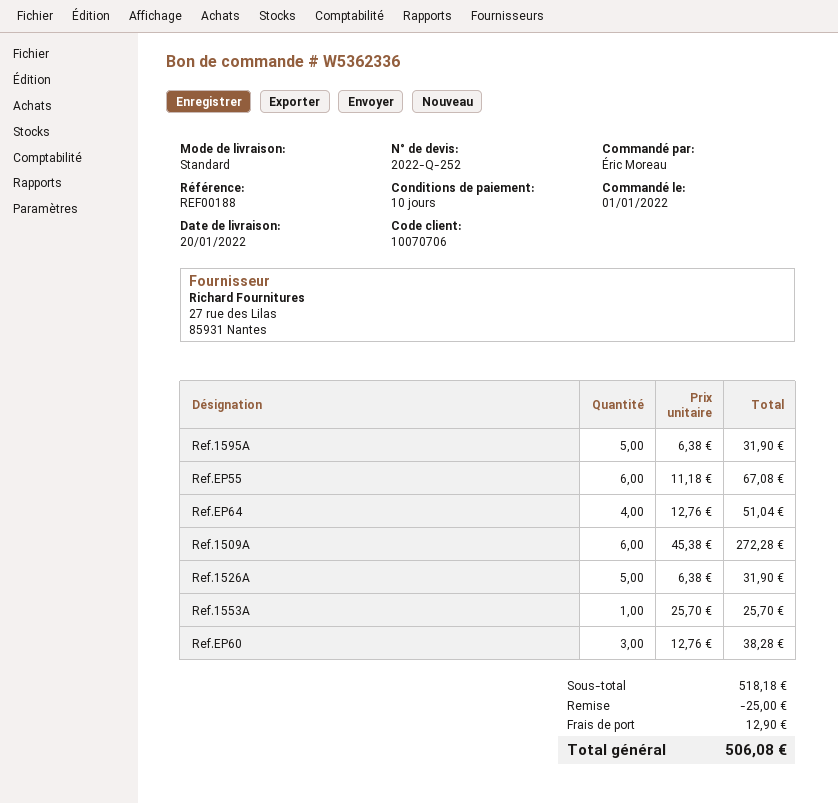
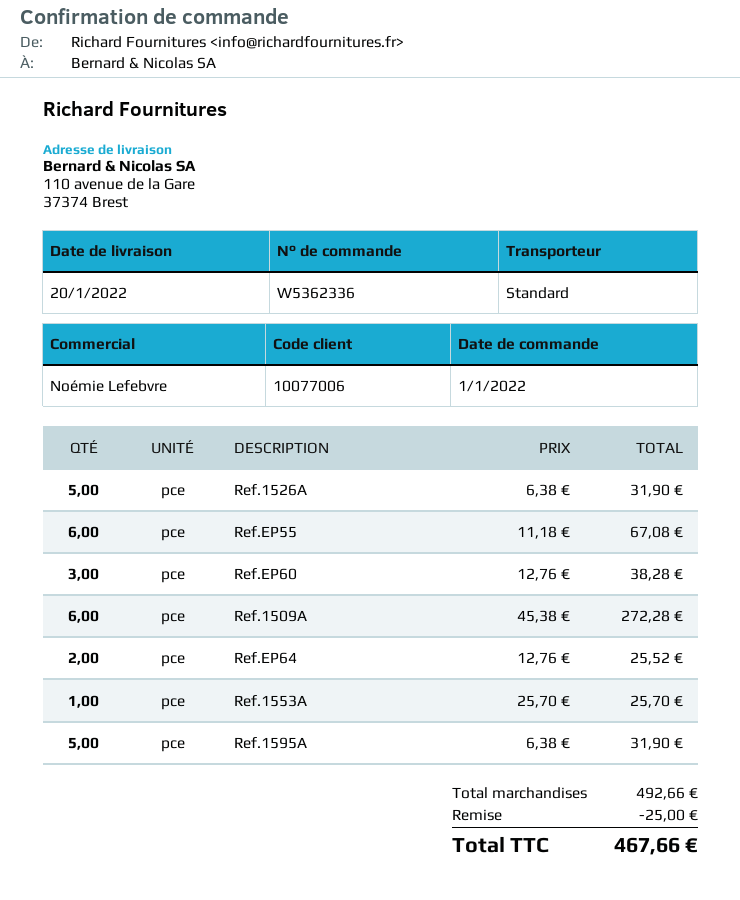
customer number: 10070706 -> 10077006
Ref.EP64: 4 x 12.76 = 51.04 -> 2 x 12.76 = 25.52
subtotal: 518.18 -> 492.66
shipping: 12.90 -> none
total: 506.08 -> 467.66

